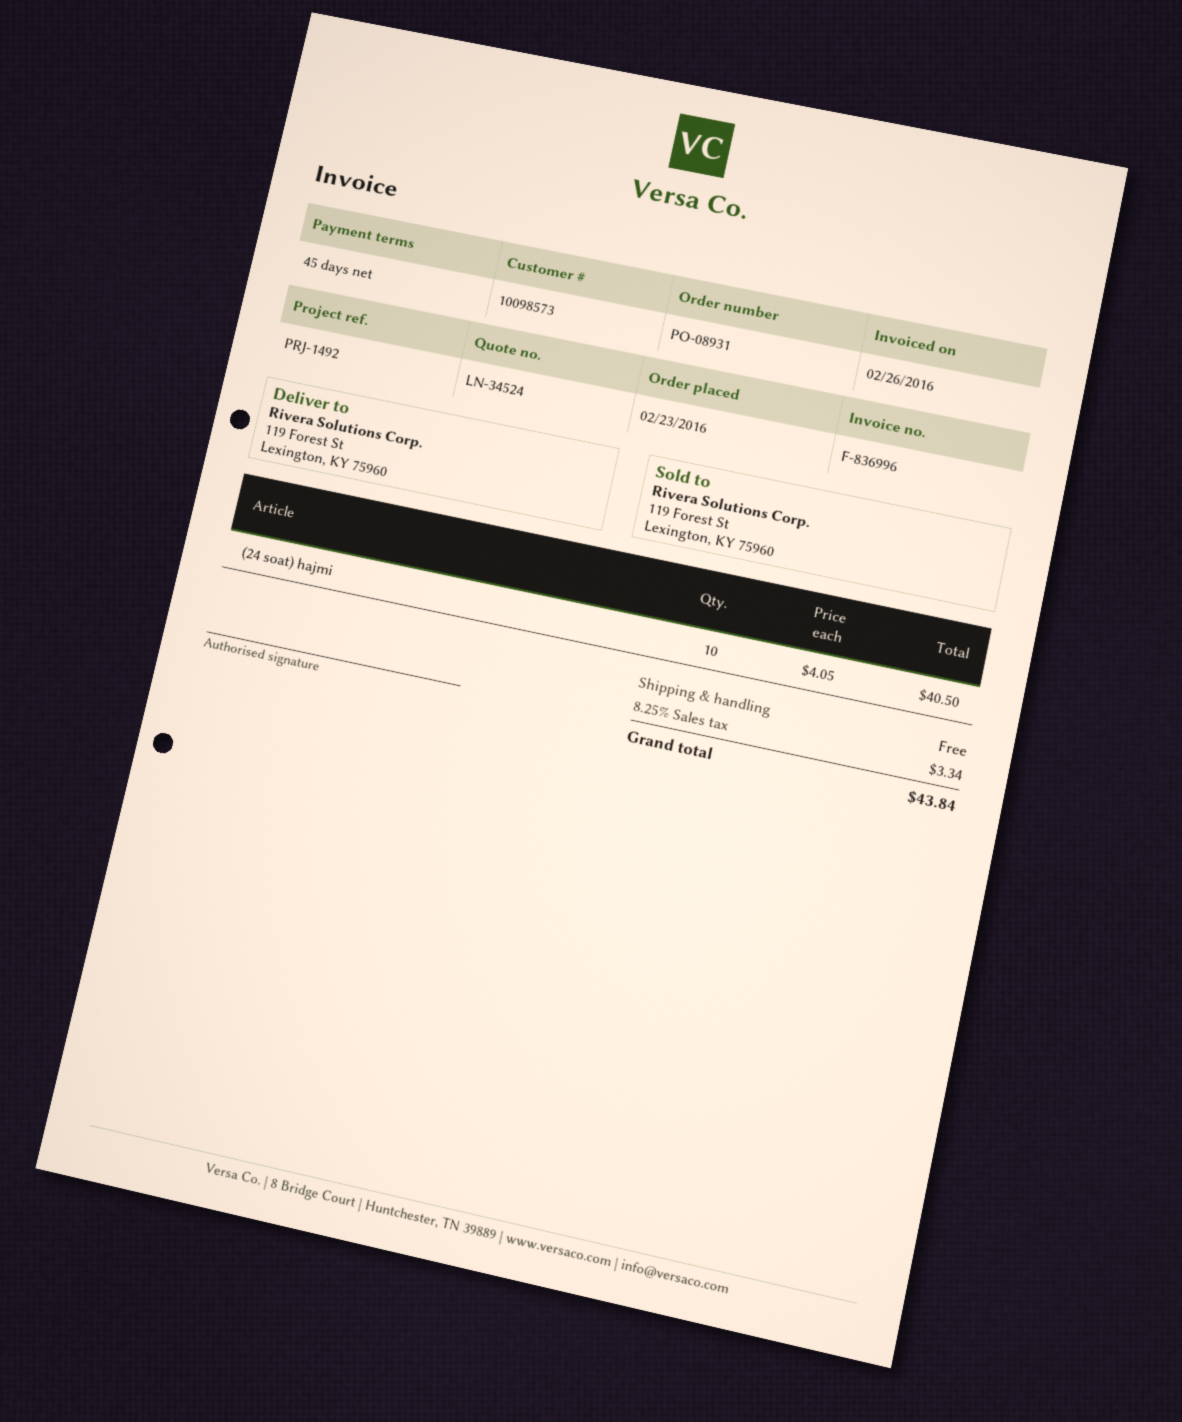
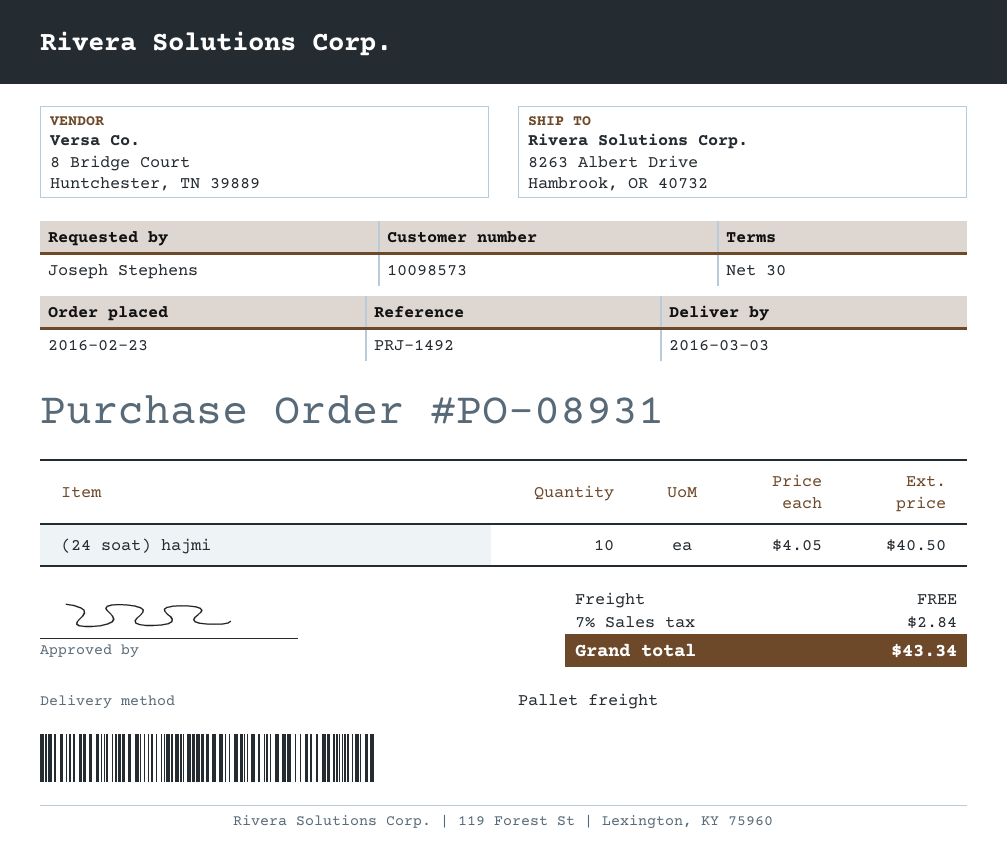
payment terms: 45 days -> 30 days
ship to: 119 Forest St, Lexington, KY 75960 -> 8263 Albert Drive, Hambrook, OR 40732
tax: 8.25% = 3.34 -> 7% = 2.84
total: 43.84 -> 43.34

